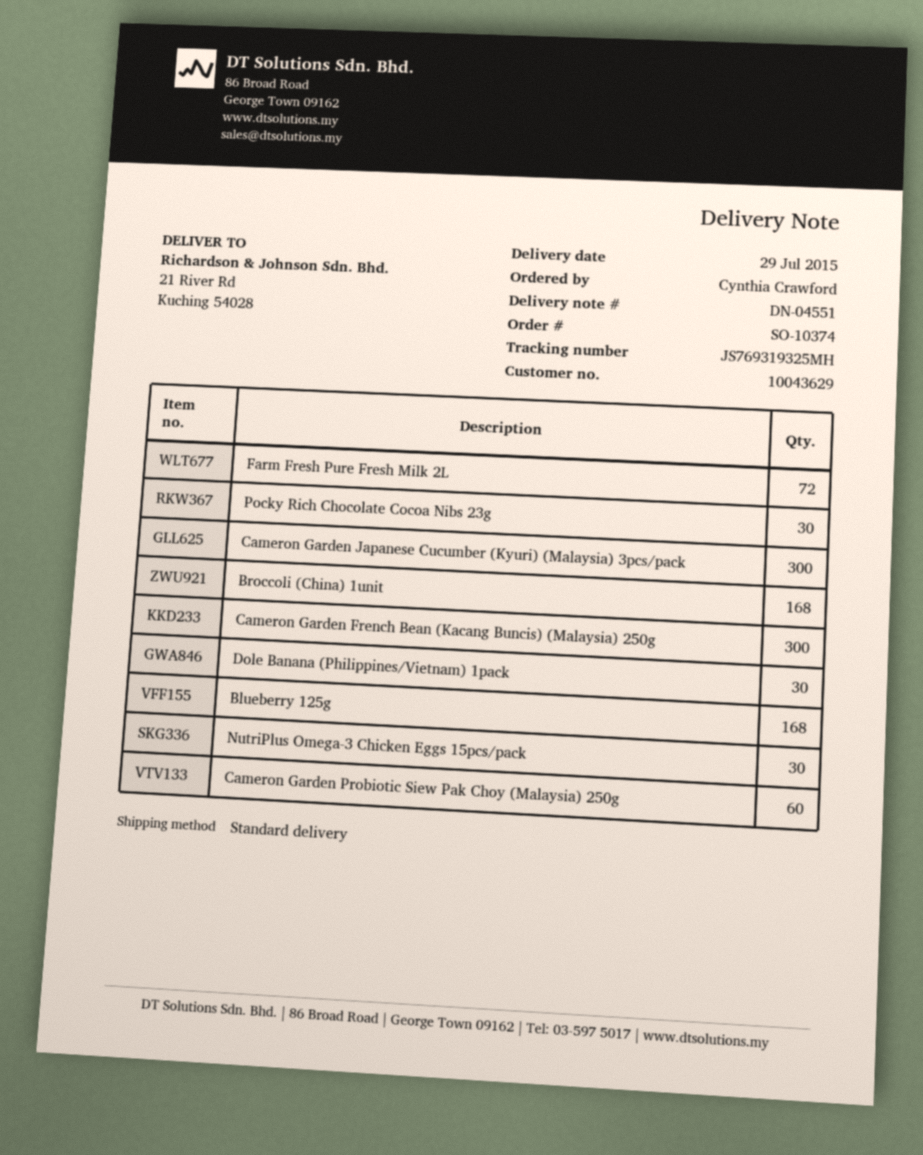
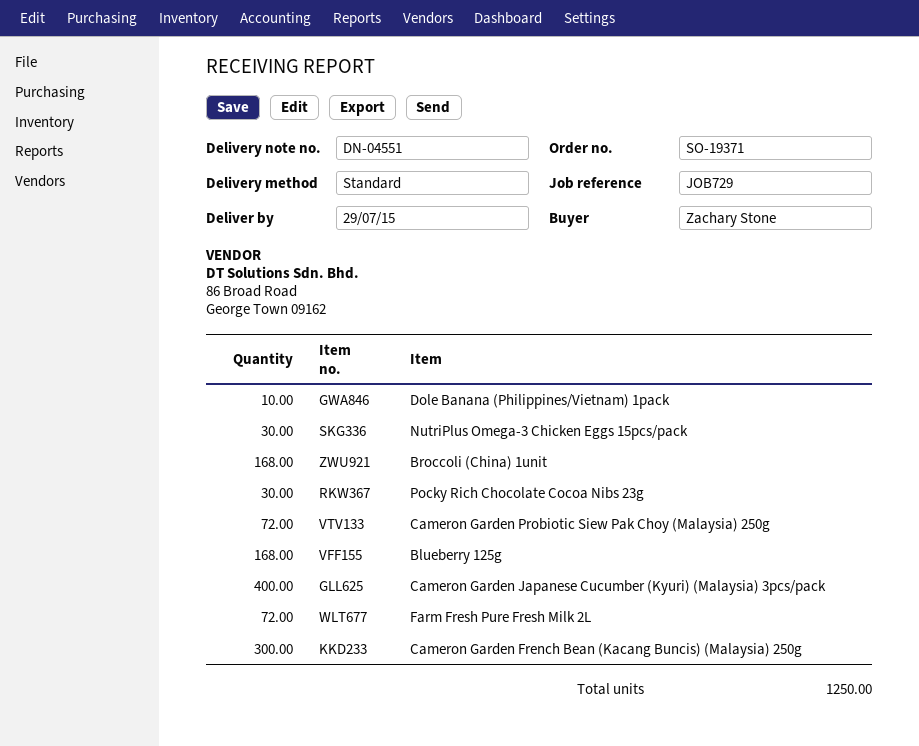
order number: SO-10374 -> SO-19371
ordered by: Cynthia Crawford -> Zachary Stone
Cameron Garden Japanese Cucumber (Kyuri) (Malaysia) 3pcs/pack: 300 -> 400
Dole Banana (Philippines/Vietnam) 1pack: 30 -> 10
Cameron Garden Probiotic Siew Pak Choy (Malaysia) 250g: 60 -> 72

